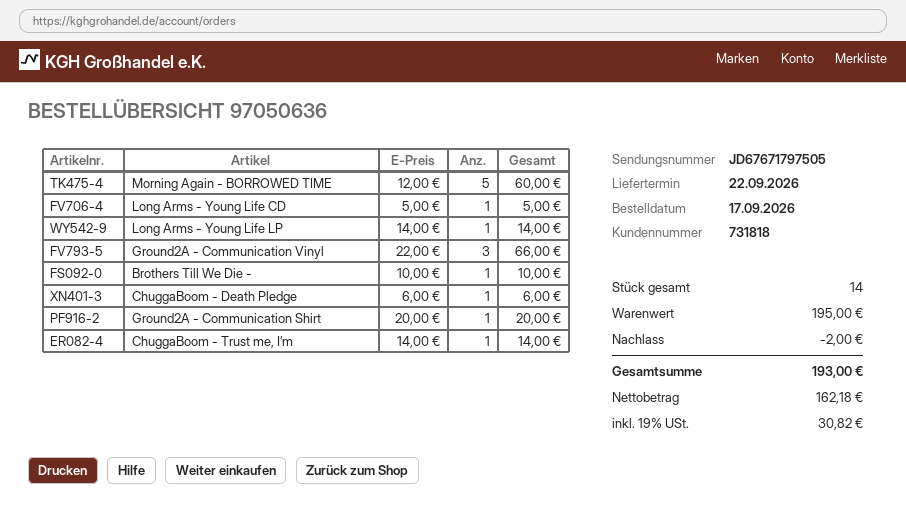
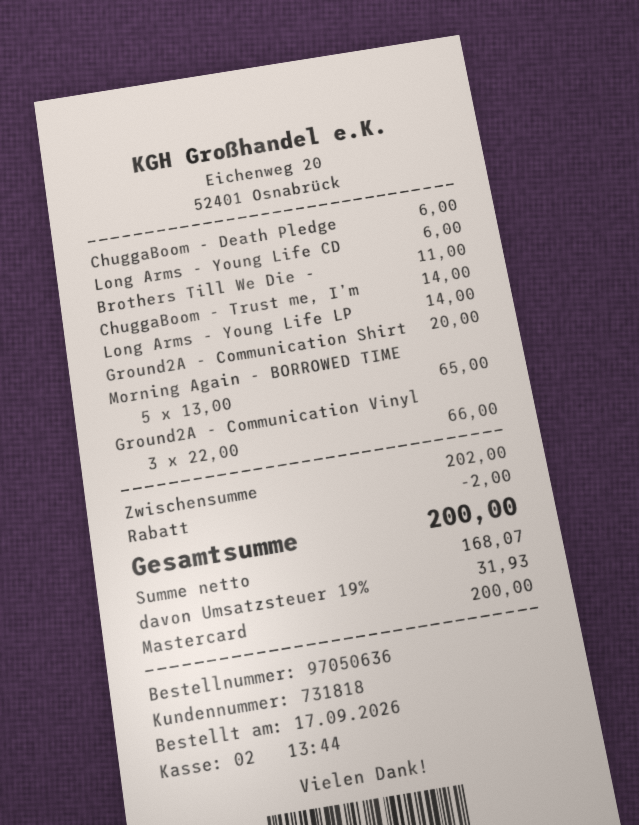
Morning Again - BORROWED TIME: 5 x 12.00 = 60.00 -> 5 x 13.00 = 65.00
Long Arms - Young Life CD: 1 x 5.00 = 5.00 -> 1 x 6.00 = 6.00
Brothers Till We Die -: 1 x 10.00 = 10.00 -> 1 x 11.00 = 11.00
subtotal: 195.00 -> 202.00
net: 162.18 -> 168.07
tax: 19% = 30.82 -> 19% = 31.93
total: 193.00 -> 200.00

